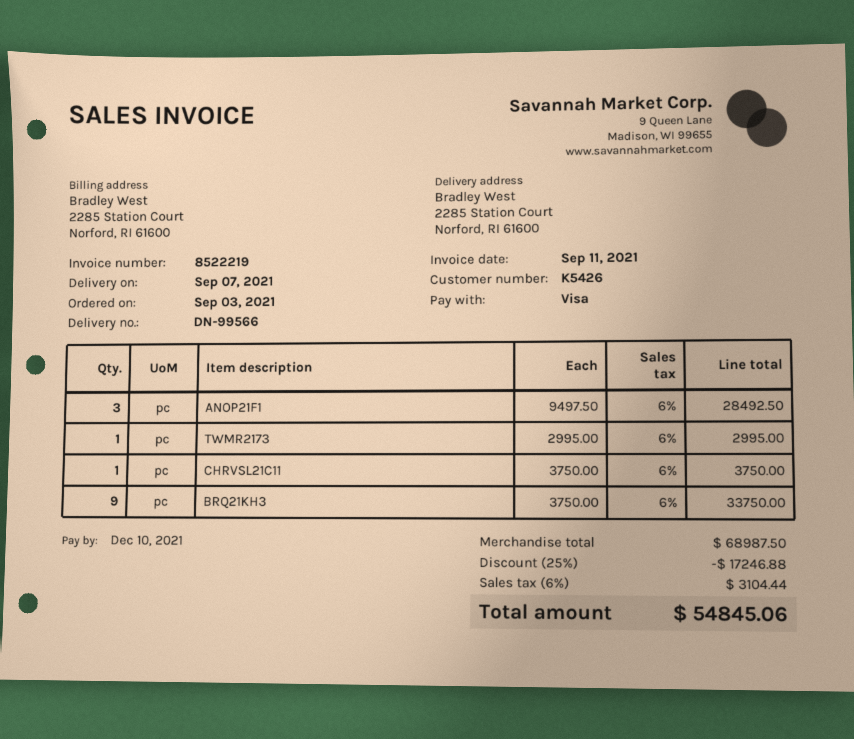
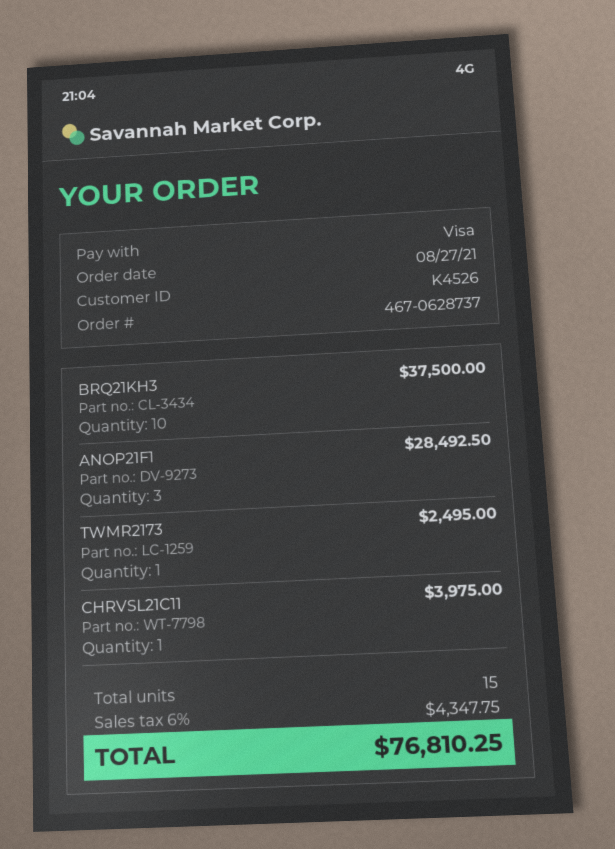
order date: 2021-09-03 -> 2021-08-27
customer number: K5426 -> K4526
TWMR2173: 1 for 2995.00 -> 1 for 2495.00
CHRVSL21C11: 1 for 3750.00 -> 1 for 3975.00
BRQ21KH3: 9 for 33750.00 -> 10 for 37500.00
discount: 25% = 17246.88 -> none
tax: 6% = 3104.44 -> 6% = 4347.75
total: 54845.06 -> 76810.25

